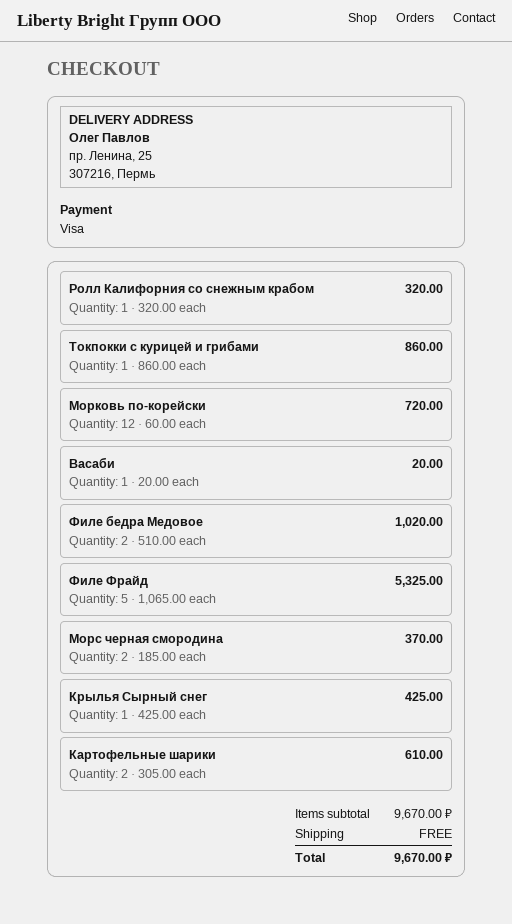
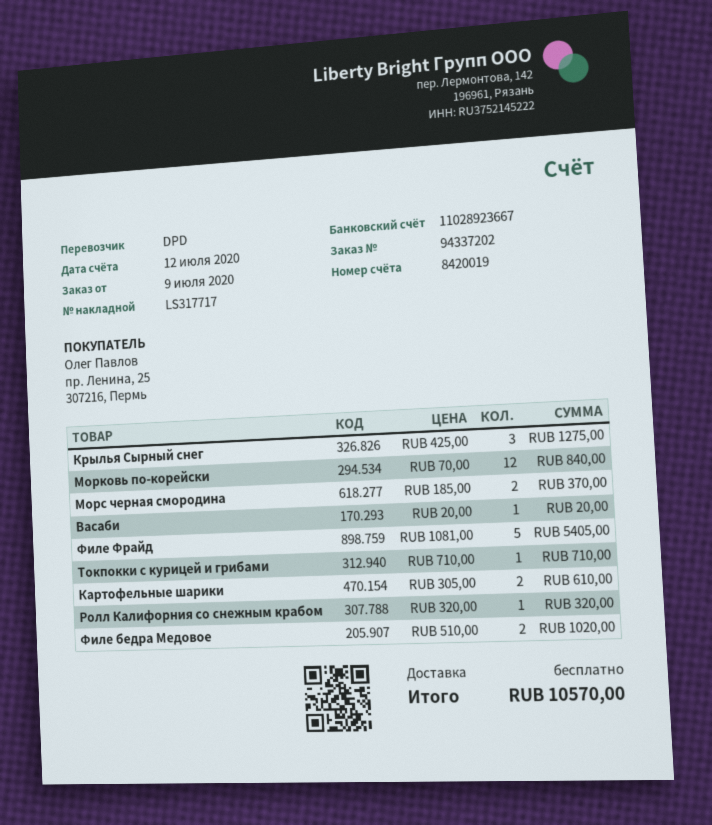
Токпокки с курицей и грибами: 1 x 860.00 = 860.00 -> 1 x 710.00 = 710.00
Морковь по-корейски: 12 x 60.00 = 720.00 -> 12 x 70.00 = 840.00
Филе Фрайд: 5 x 1065.00 = 5325.00 -> 5 x 1081.00 = 5405.00
Крылья Сырный снег: 1 x 425.00 = 425.00 -> 3 x 425.00 = 1275.00
total: 9670.00 -> 10570.00

